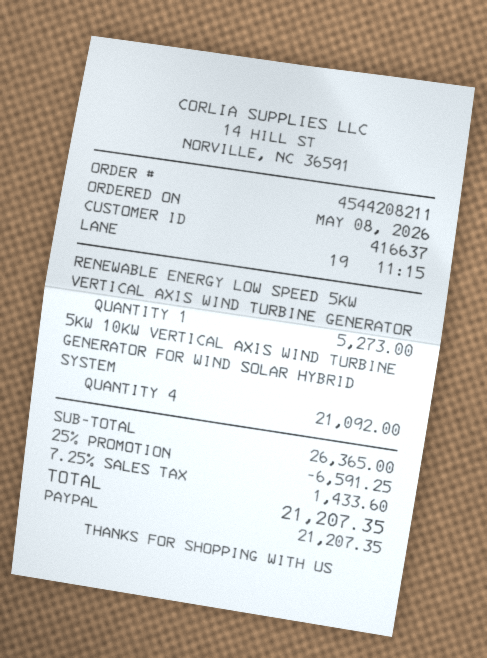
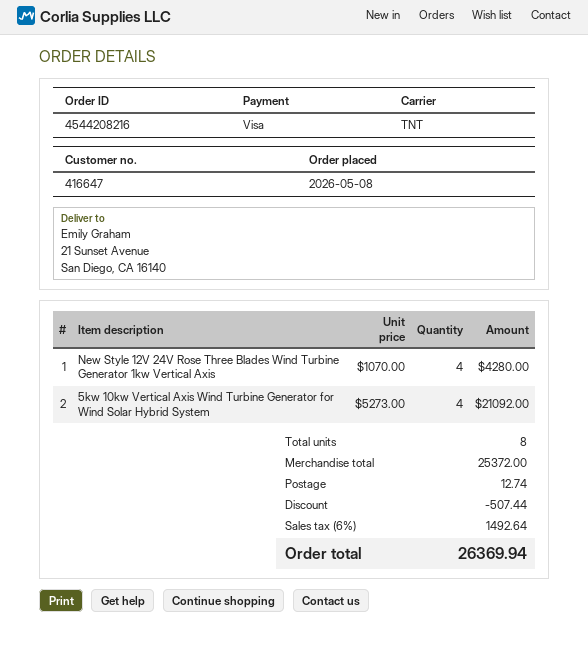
order number: 4544208211 -> 4544208216
customer number: 416637 -> 416647
payment method: PayPal -> Visa
RENEWABLE ENERGY LOW SPEED 5KW VERTICAL AXIS WIND TURBINE GENERATOR: 1 for 5273.00 -> none
New Style 12V 24V Rose Three Blades Wind Turbine Generator 1kw Vertical Axis: none -> 4 for 4280.00
subtotal: 26365.00 -> 25372.00
discount: 6591.25 -> 507.44
shipping: none -> 12.74
tax: 7.25% = 1433.60 -> 6% = 1492.64
total: 21207.35 -> 26369.94

